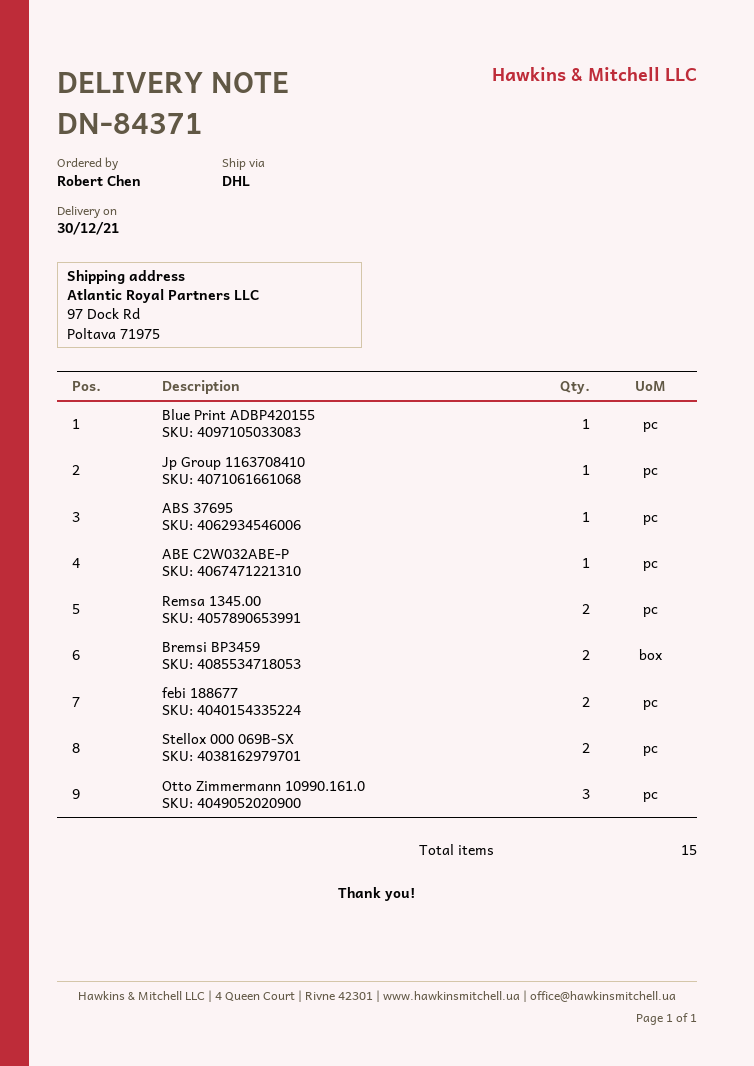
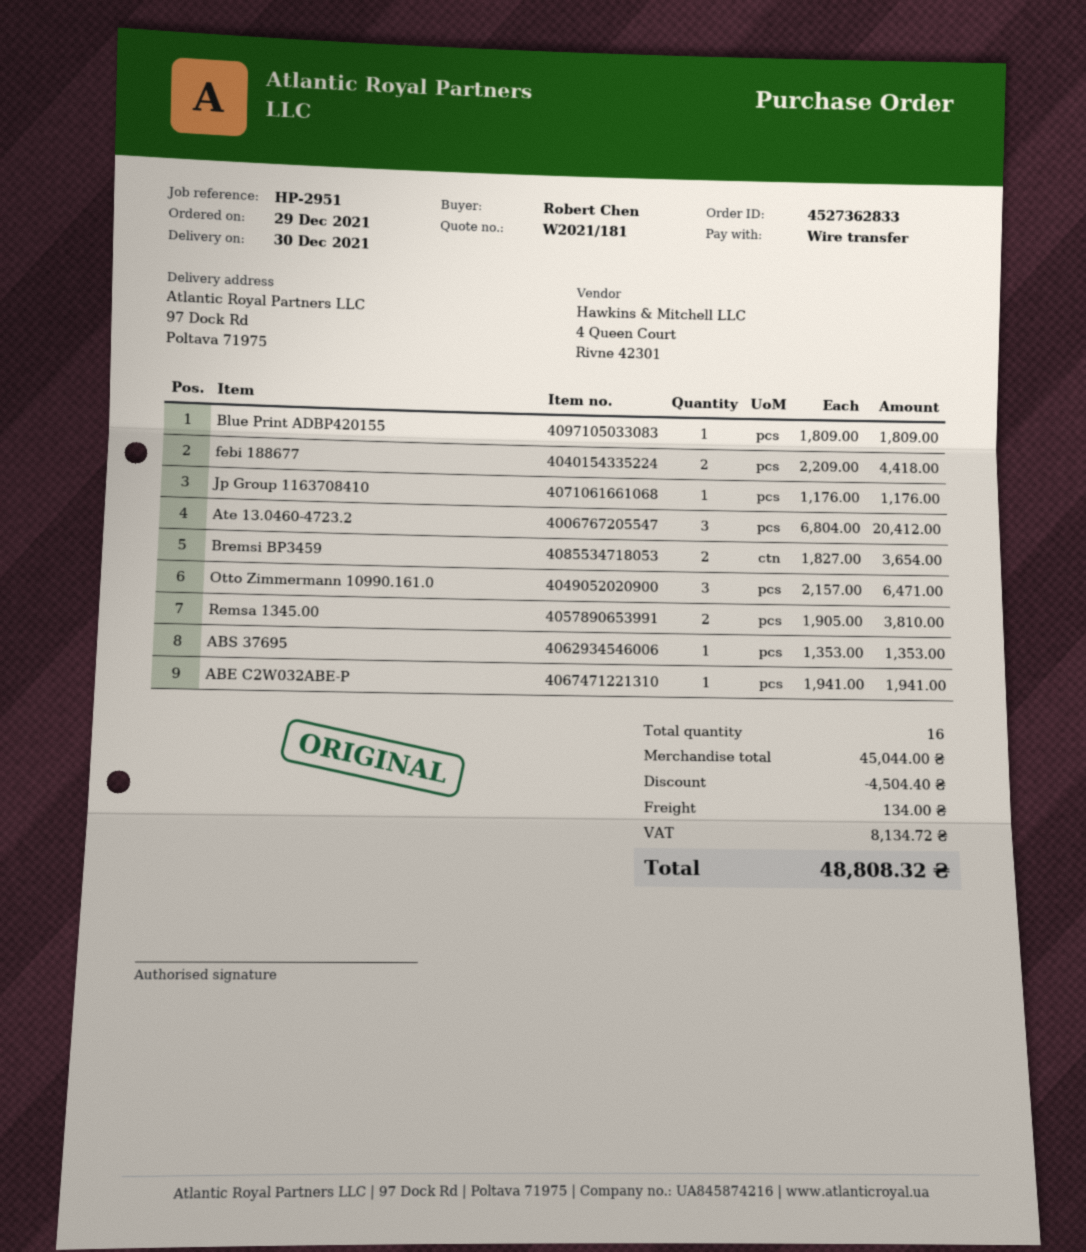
Stellox 000 069B-SX: 2 -> none
Ate 13.0460-4723.2: none -> 3
total quantity: 15 -> 16

